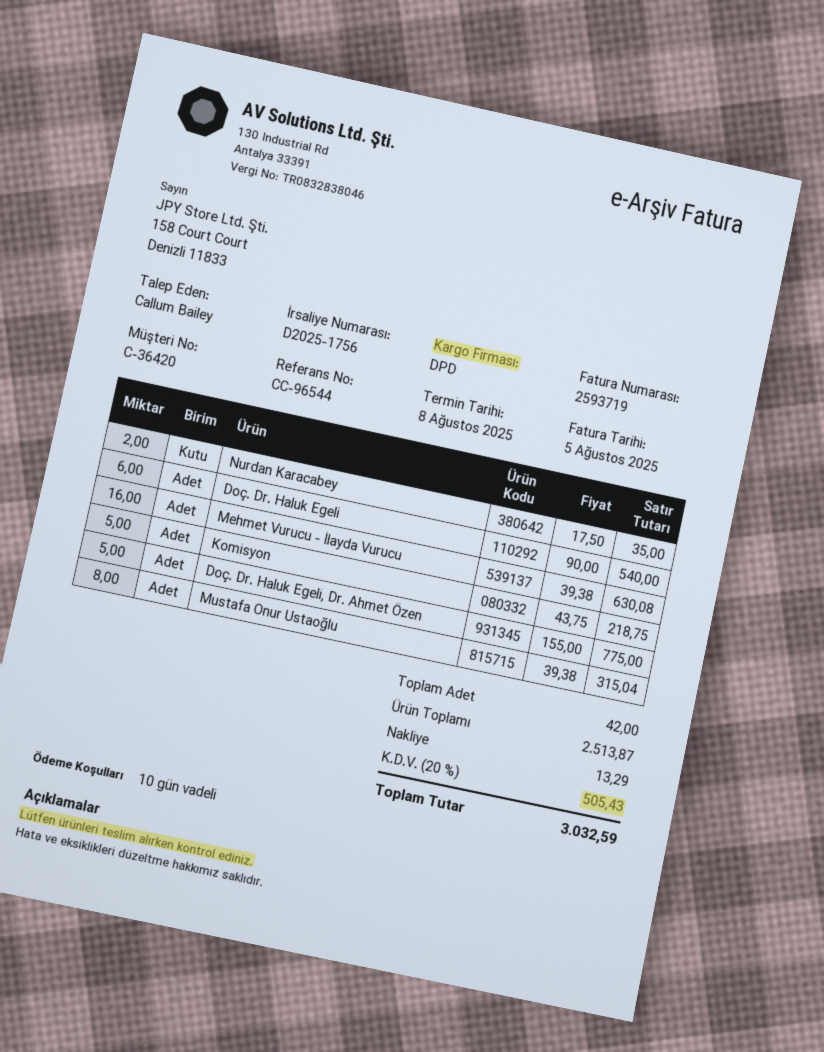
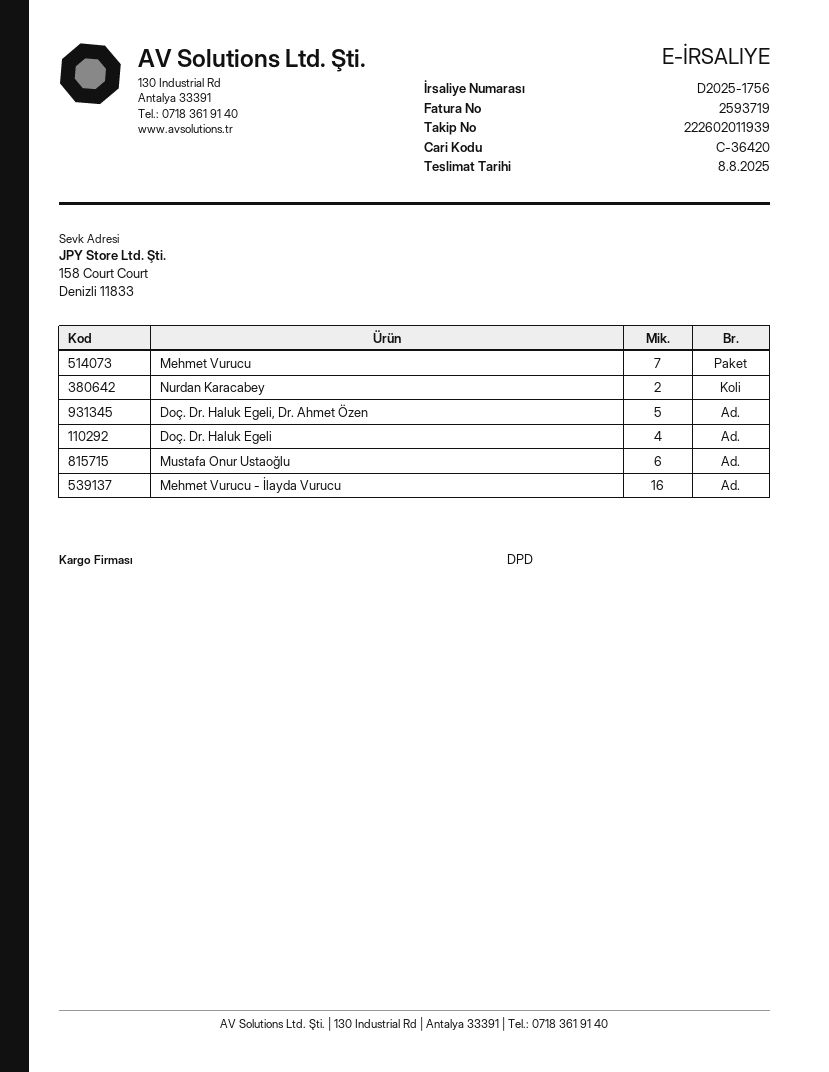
Doç. Dr. Haluk Egeli: 6 -> 4
Komisyon: 5 -> none
Mustafa Onur Ustaoğlu: 8 -> 6
Mehmet Vurucu: none -> 7

